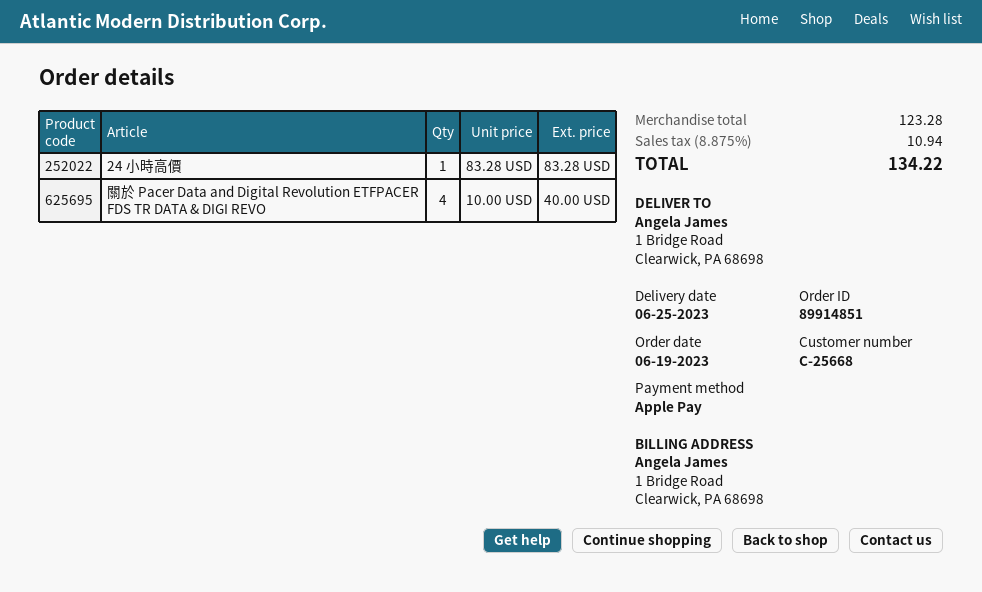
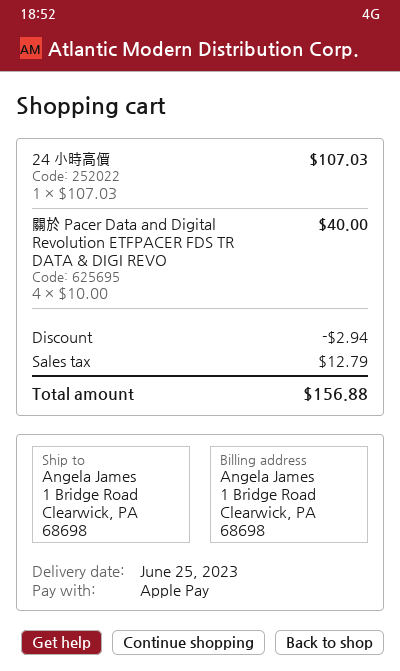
24 小時高價: 1 x 83.28 = 83.28 -> 1 x 107.03 = 107.03
discount: none -> 2.94
tax: 10.94 -> 12.79
total: 134.22 -> 156.88

